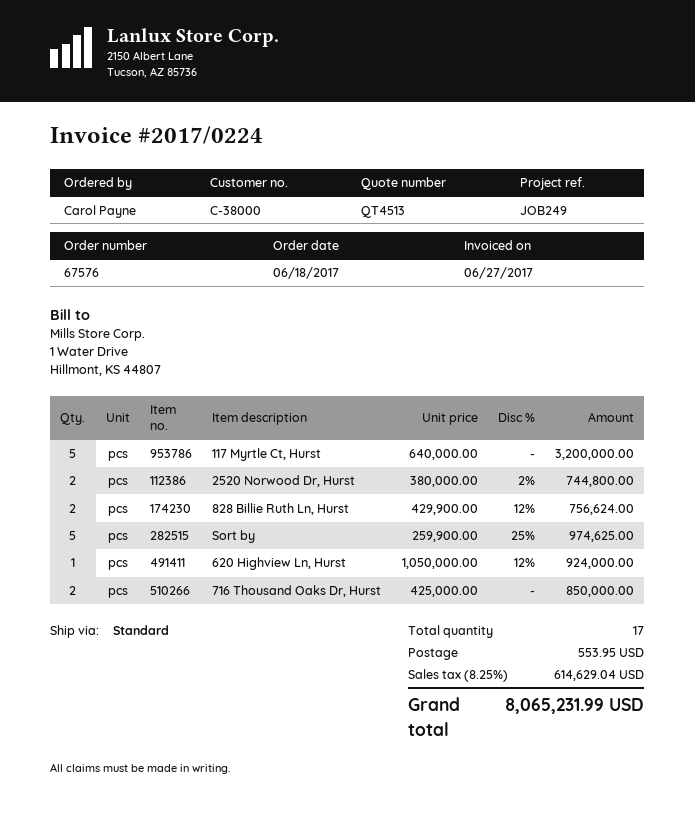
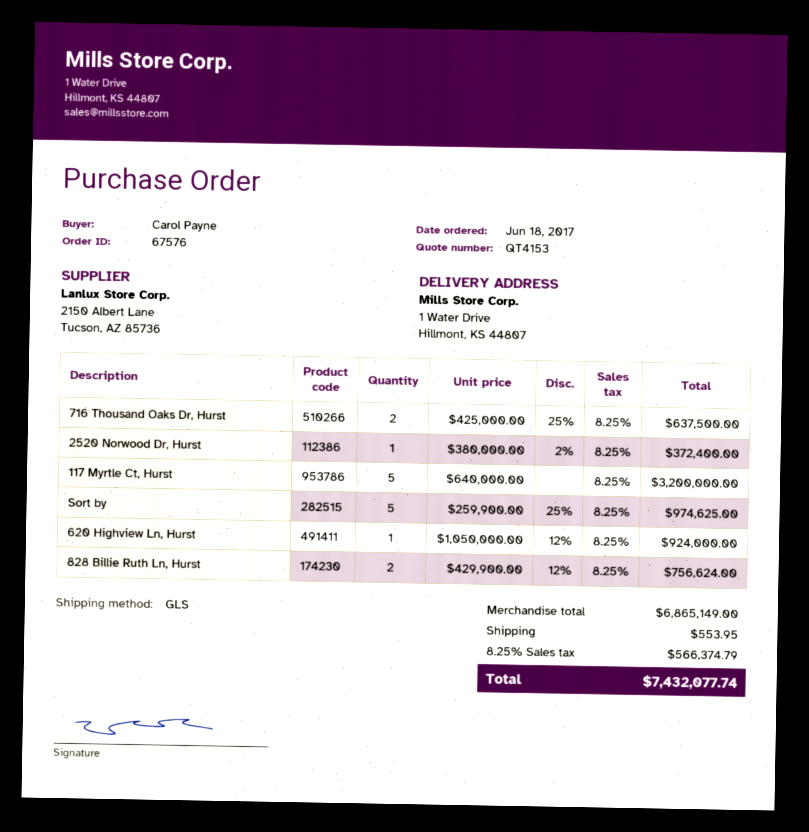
quote number: QT4513 -> QT4153
shipping method: standard -> GLS
2520 Norwood Dr, Hurst: 2 x 380000.00 - 2% = 744800.00 -> 1 x 380000.00 - 2% = 372400.00
716 Thousand Oaks Dr, Hurst: 2 x 425000.00 = 850000.00 -> 2 x 425000.00 - 25% = 637500.00
tax: 8.25% = 614629.04 -> 8.25% = 566374.79
total: 8065231.99 -> 7432077.74

